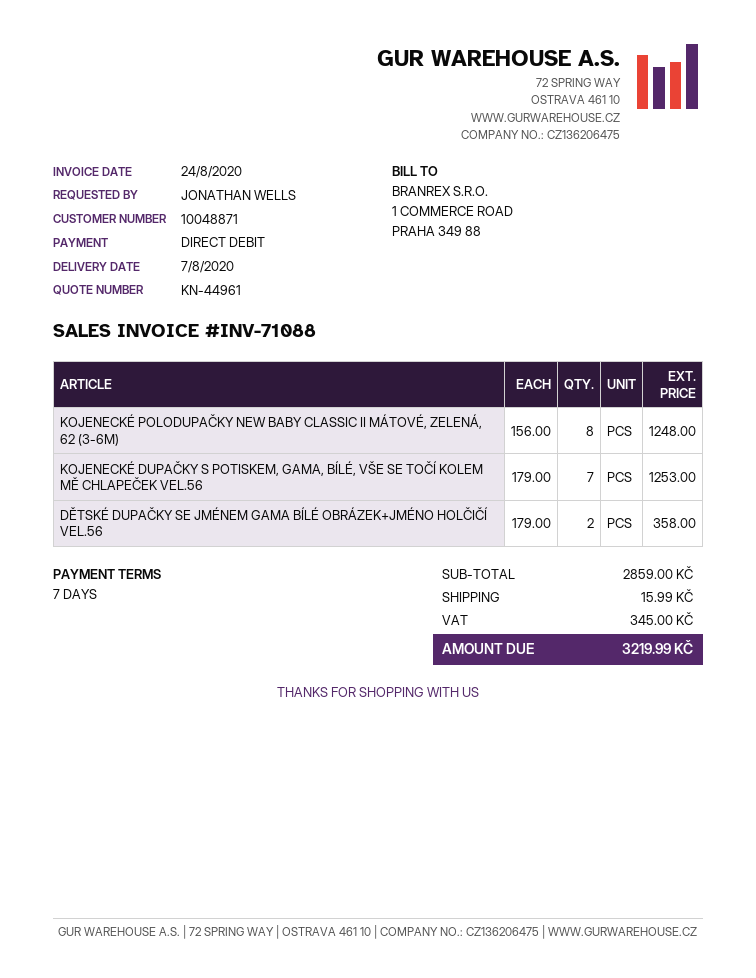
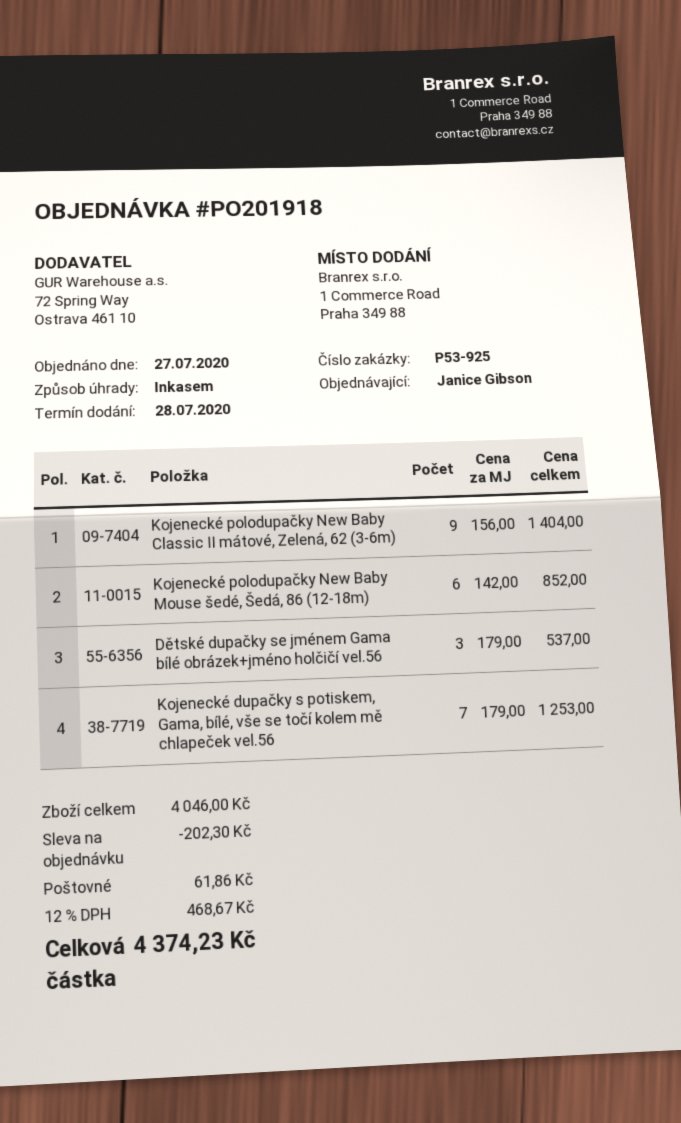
delivery date: 2020-08-07 -> 2020-07-28
ordered by: JONATHAN WELLS -> Janice Gibson
KOJENECKÉ POLODUPAČKY NEW BABY CLASSIC II MÁTOVÉ, ZELENÁ, 62 (3-6M): 8 x 156.00 = 1248.00 -> 9 x 156.00 = 1404.00
DĚTSKÉ DUPAČKY SE JMÉNEM GAMA BÍLÉ OBRÁZEK+JMÉNO HOLČIČÍ VEL.56: 2 x 179.00 = 358.00 -> 3 x 179.00 = 537.00
Kojenecké polodupačky New Baby Mouse šedé, Šedá, 86 (12-18m): none -> 6 x 142.00 = 852.00
subtotal: 2859.00 -> 4046.00
discount: none -> 202.30
shipping: 15.99 -> 61.86
tax: 345.00 -> 468.67
total: 3219.99 -> 4374.23

